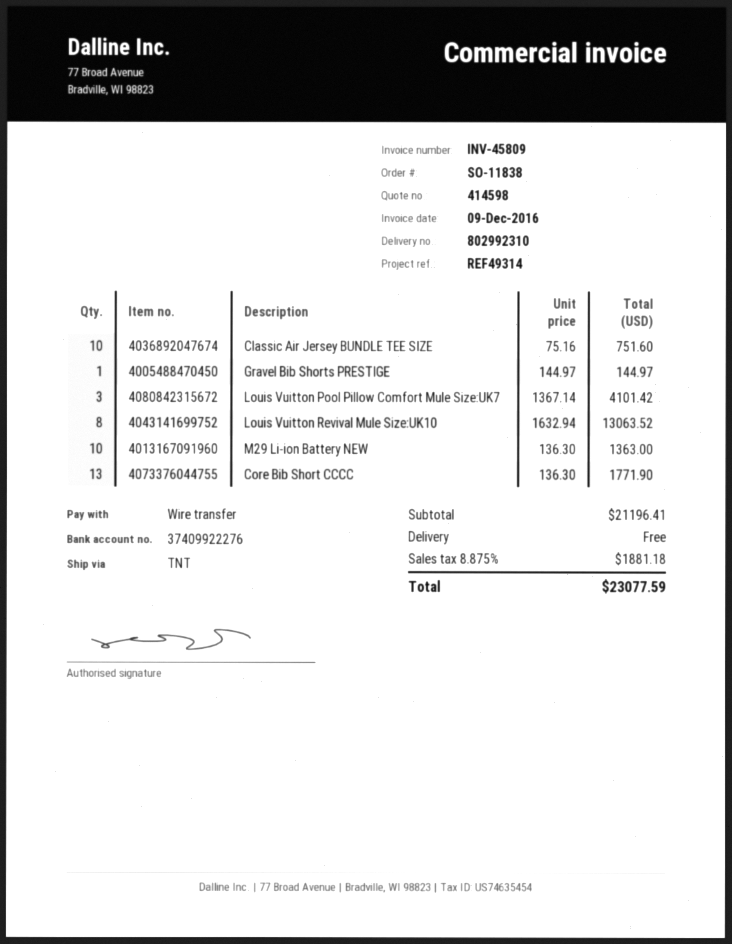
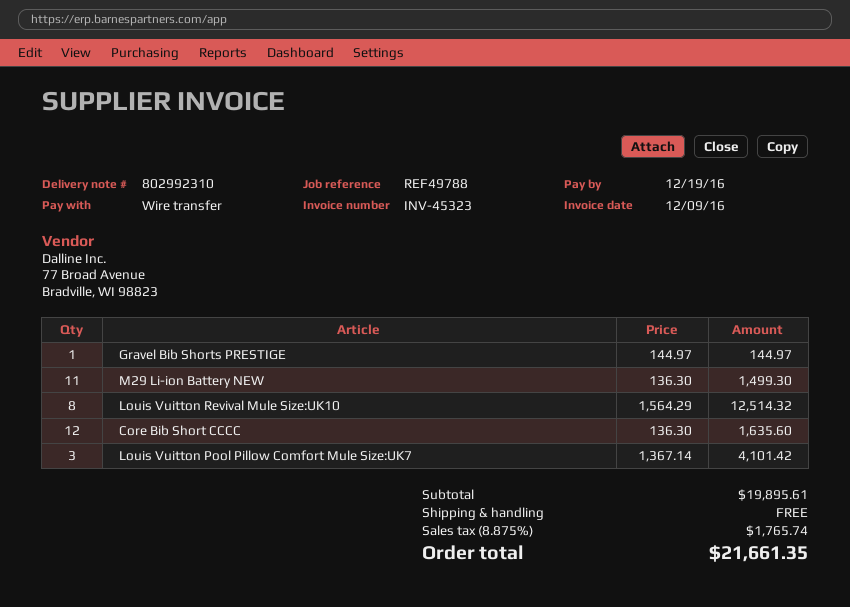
invoice number: INV-45809 -> INV-45323
reference: REF49314 -> REF49788
Classic Air Jersey BUNDLE TEE SIZE: 10 x 75.16 = 751.60 -> none
Louis Vuitton Revival Mule Size:UK10: 8 x 1632.94 = 13063.52 -> 8 x 1564.29 = 12514.32
M29 Li-ion Battery NEW: 10 x 136.30 = 1363.00 -> 11 x 136.30 = 1499.30
Core Bib Short CCCC: 13 x 136.30 = 1771.90 -> 12 x 136.30 = 1635.60
subtotal: 21196.41 -> 19895.61
tax: 8.875% = 1881.18 -> 8.875% = 1765.74
total: 23077.59 -> 21661.35

